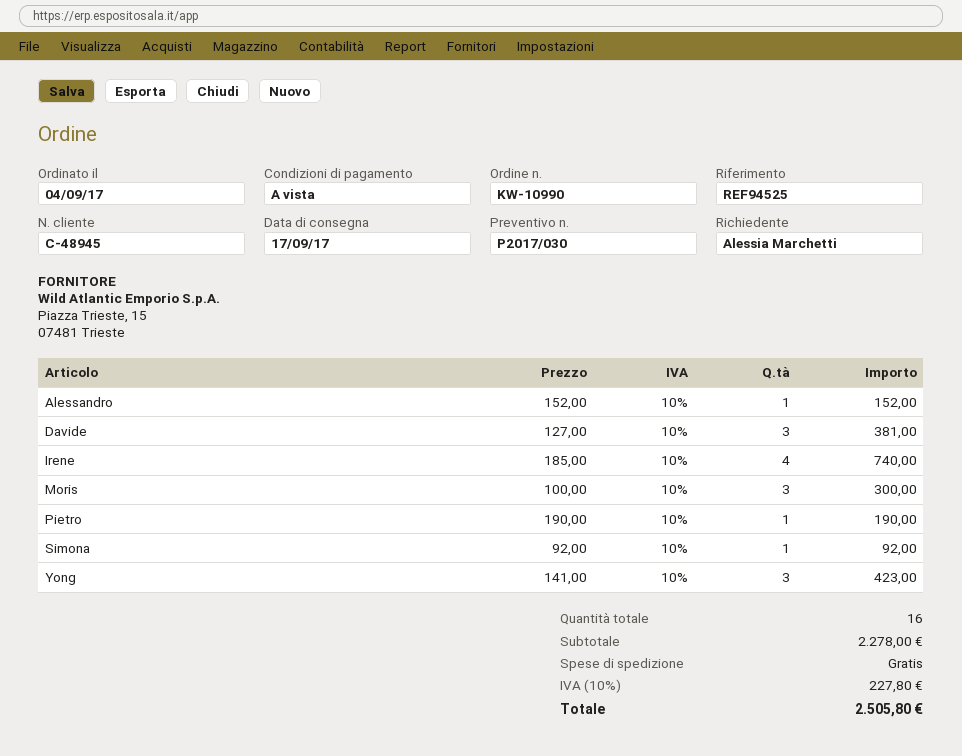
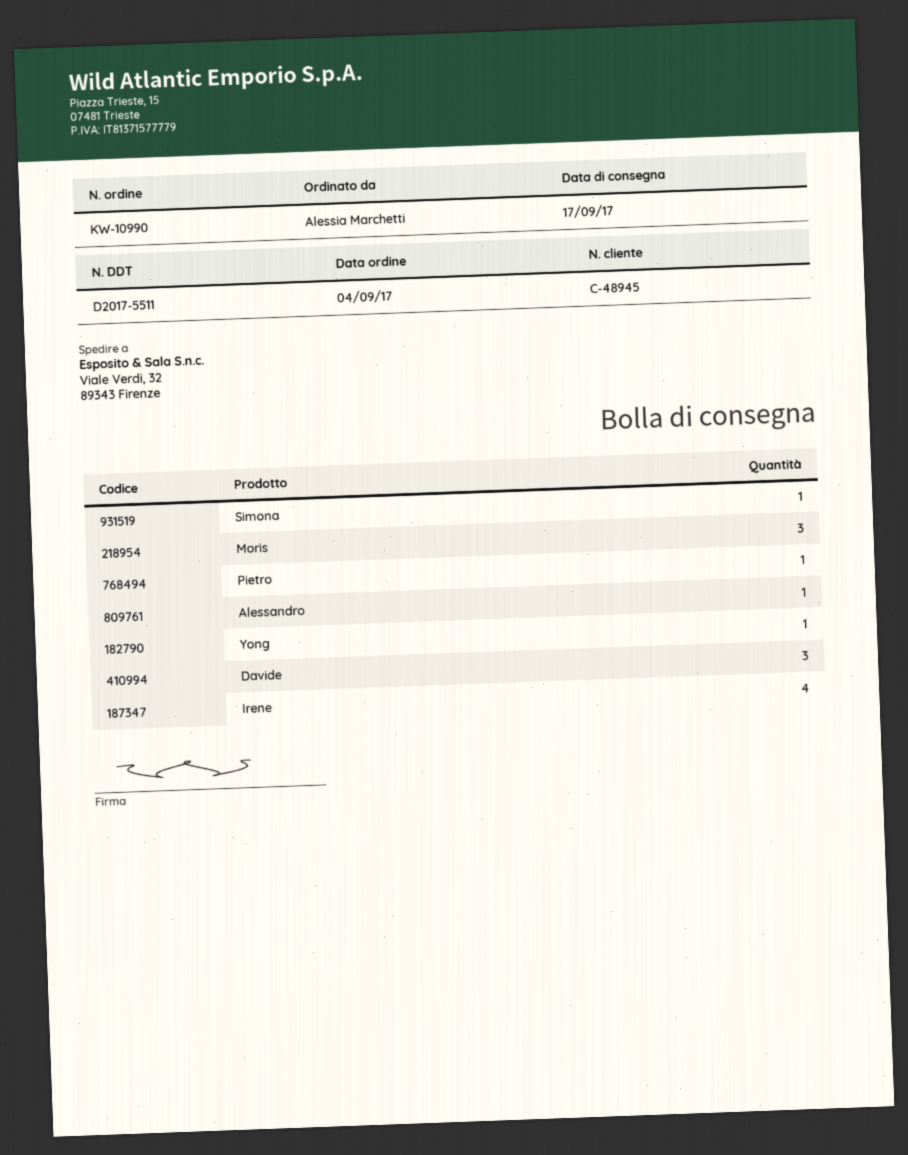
Yong: 3 -> 1

